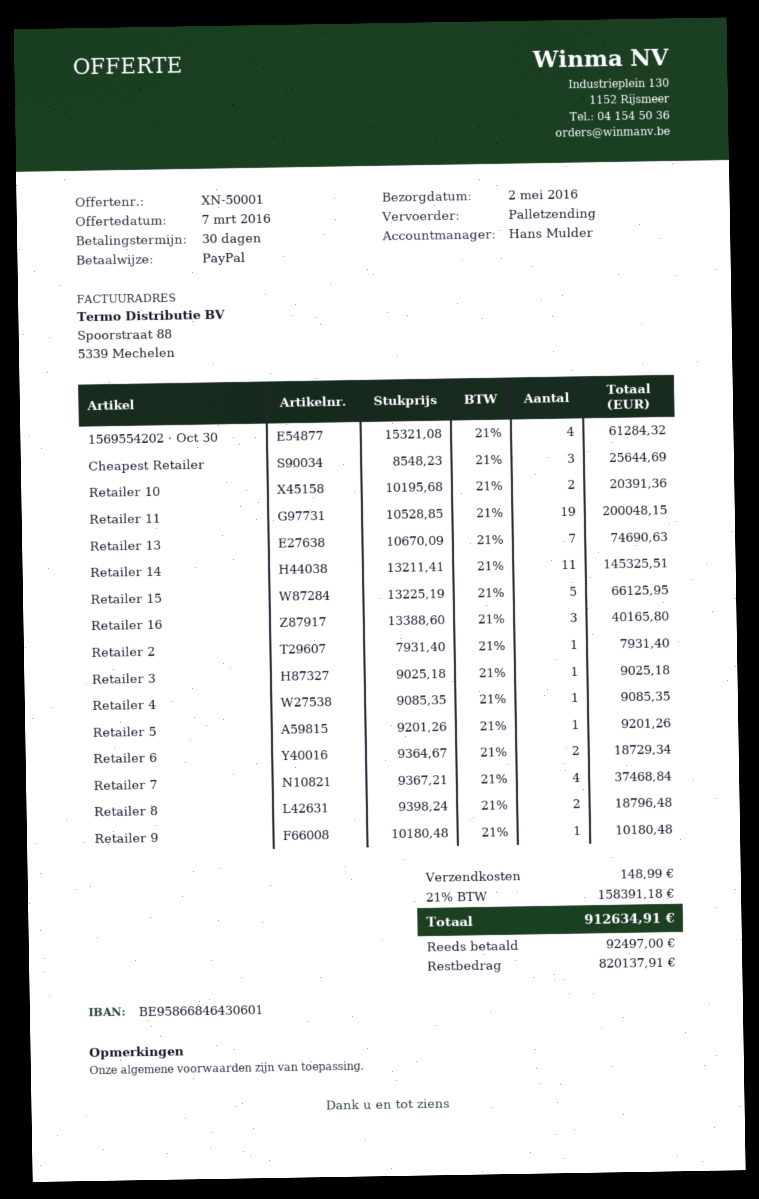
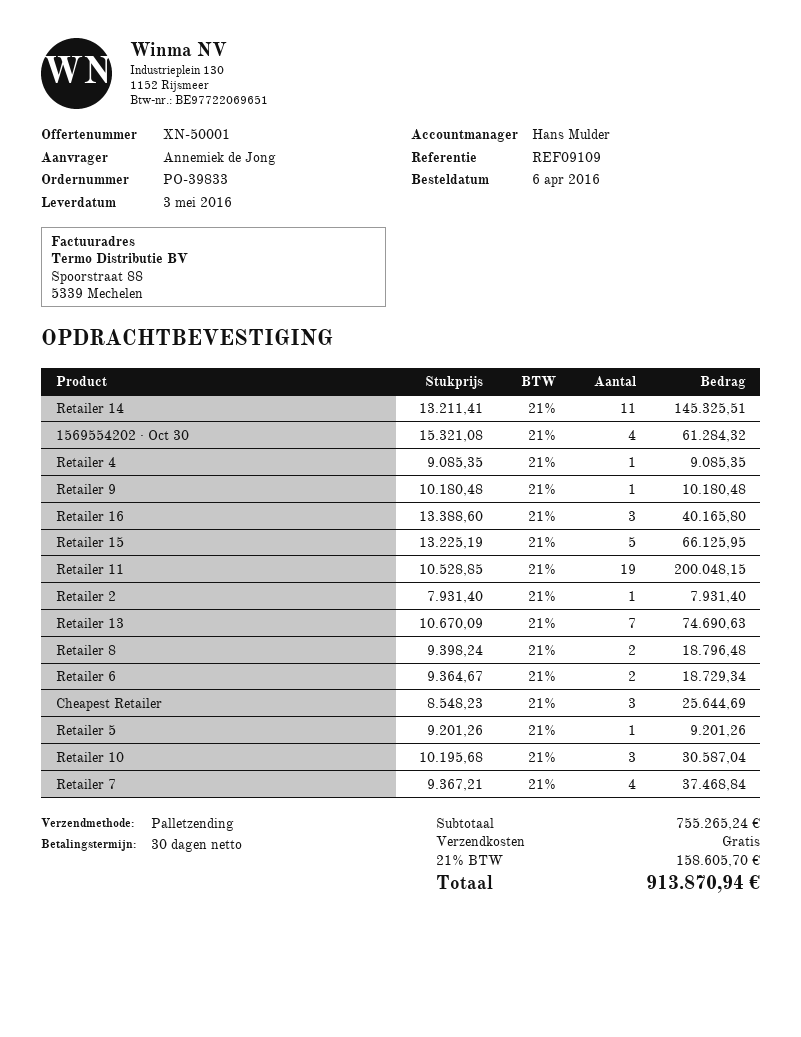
delivery date: 2016-05-02 -> 2016-05-03
Retailer 10: 2 x 10195.68 = 20391.36 -> 3 x 10195.68 = 30587.04
Retailer 3: 1 x 9025.18 = 9025.18 -> none
shipping: 148.99 -> 0.00
tax: 21% = 158391.18 -> 21% = 158605.70
total: 912634.91 -> 913870.94

